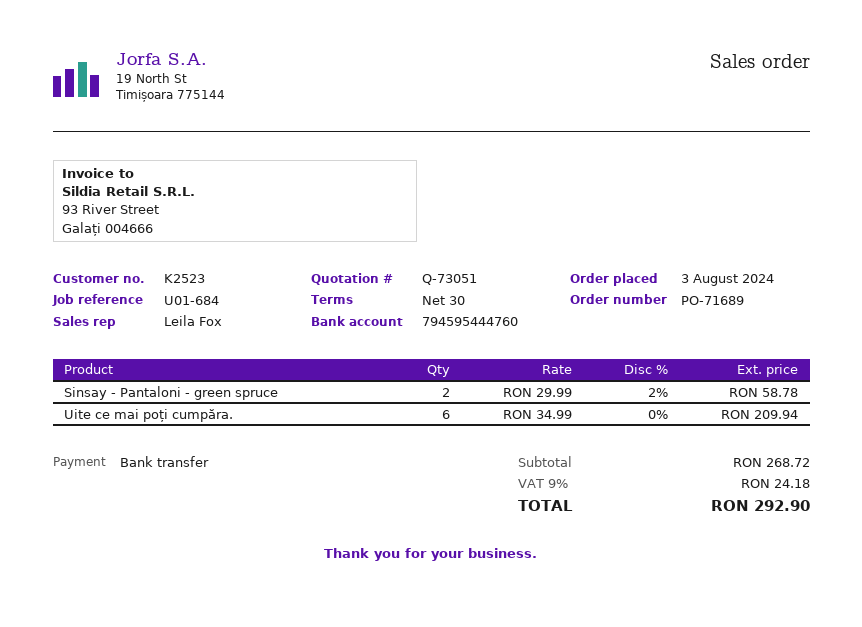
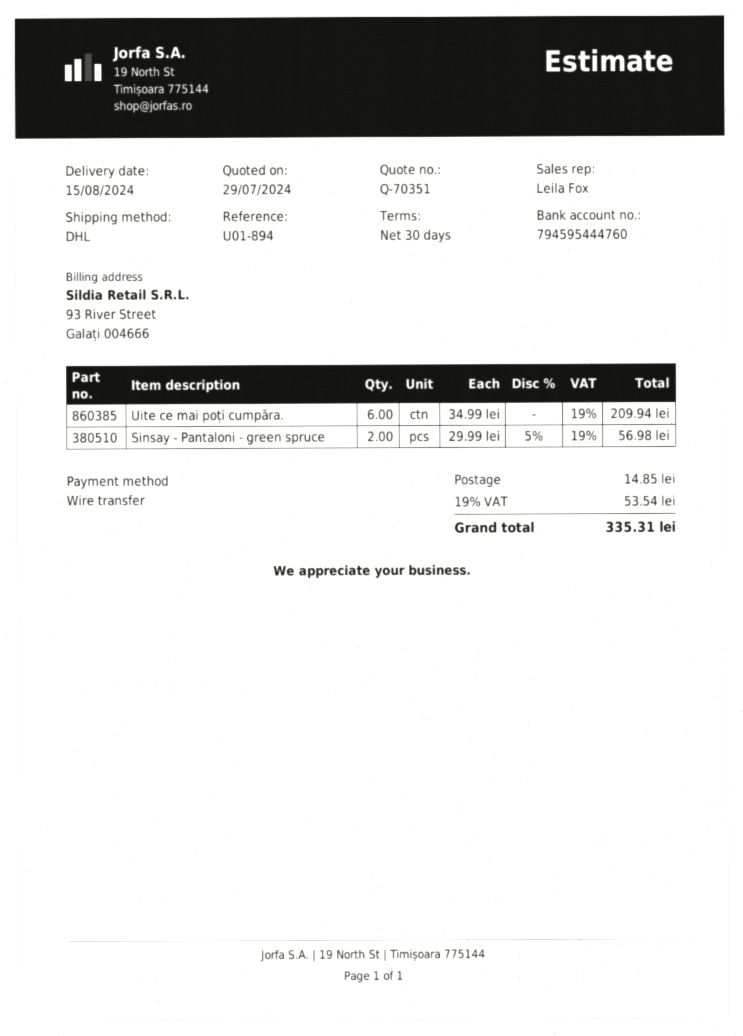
quote number: Q-73051 -> Q-70351
reference: U01-684 -> U01-894
Sinsay - Pantaloni - green spruce: 2 x 29.99 - 2% = 58.78 -> 2 x 29.99 - 5% = 56.98
shipping: none -> 14.85
tax: 9% = 24.18 -> 19% = 53.54
total: 292.90 -> 335.31

